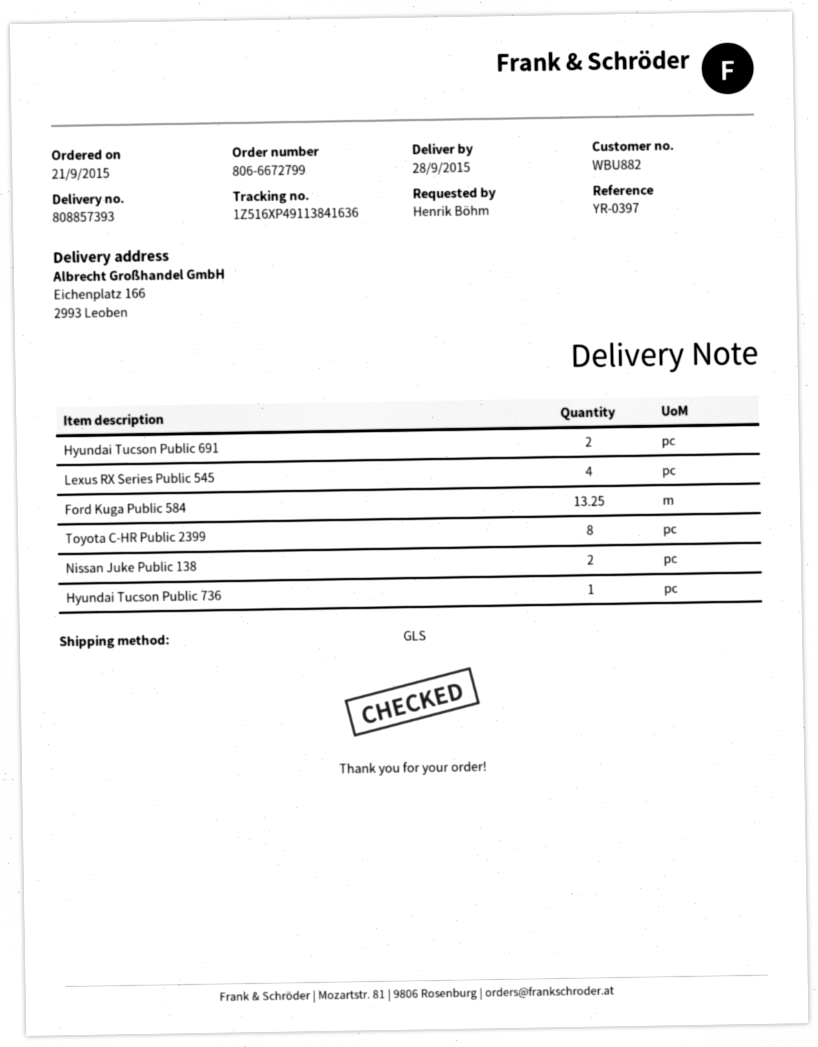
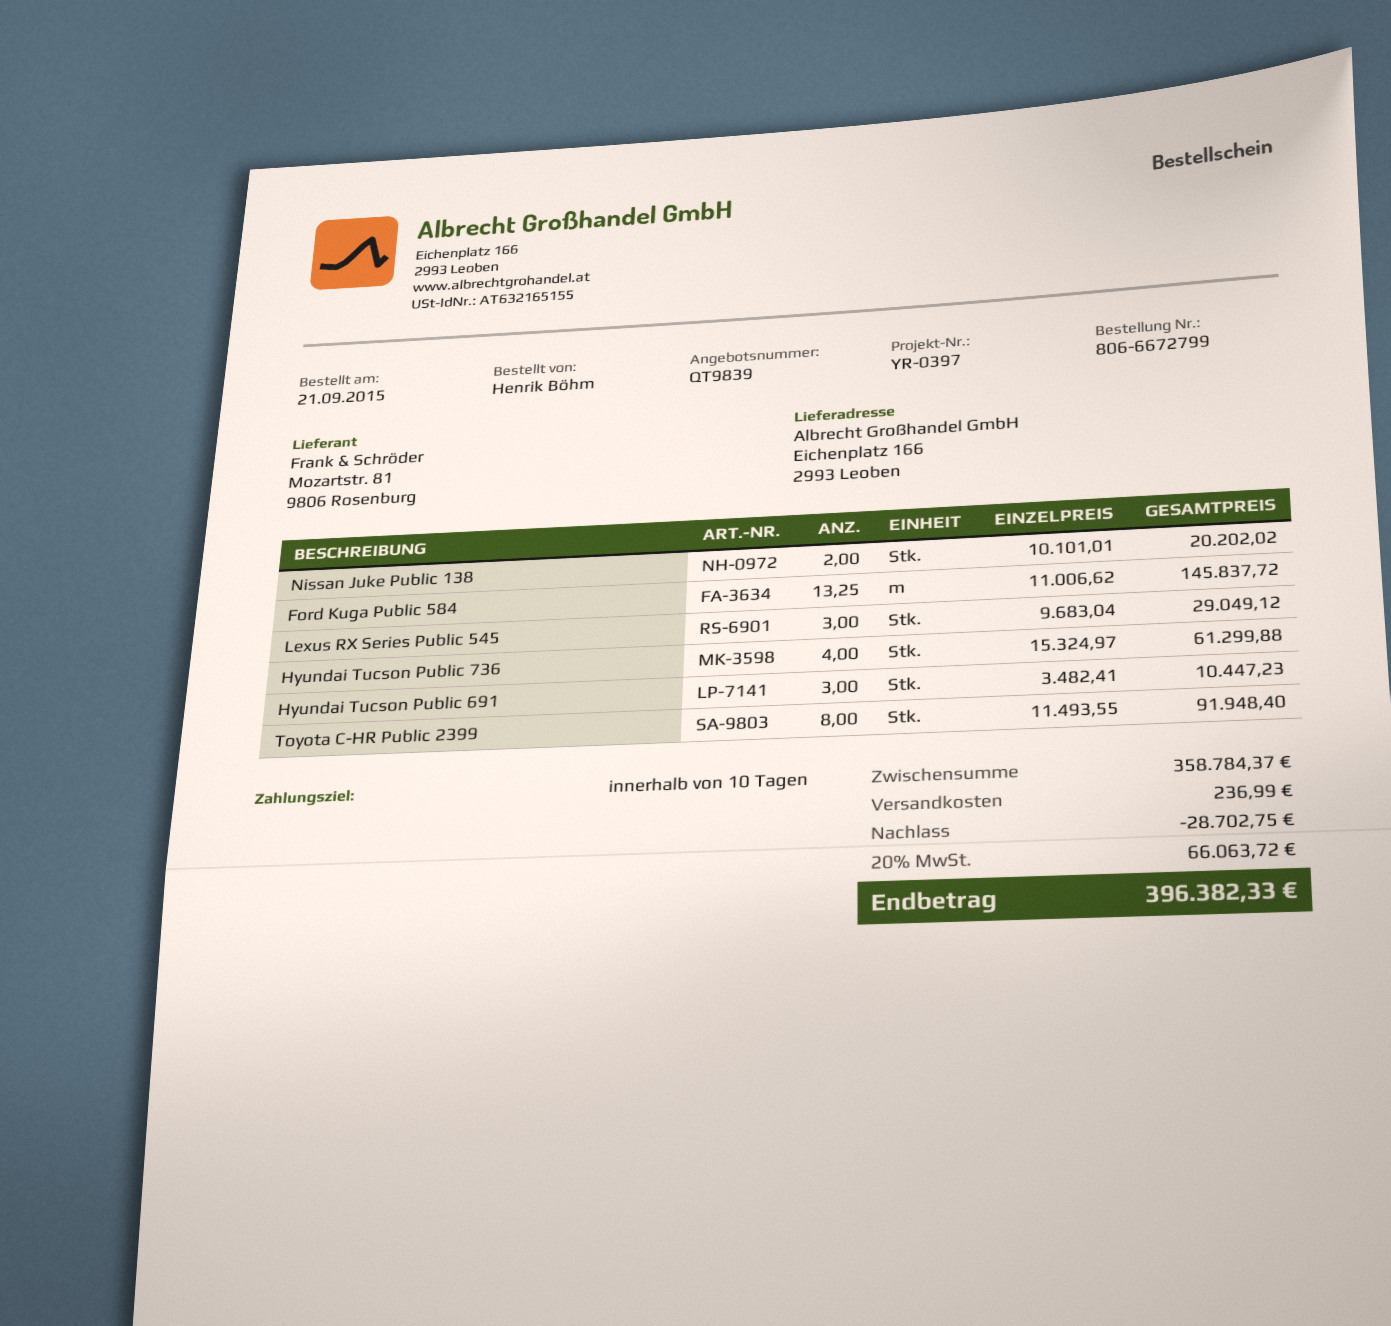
Hyundai Tucson Public 691: 2 -> 3
Lexus RX Series Public 545: 4 -> 3
Hyundai Tucson Public 736: 1 -> 4

